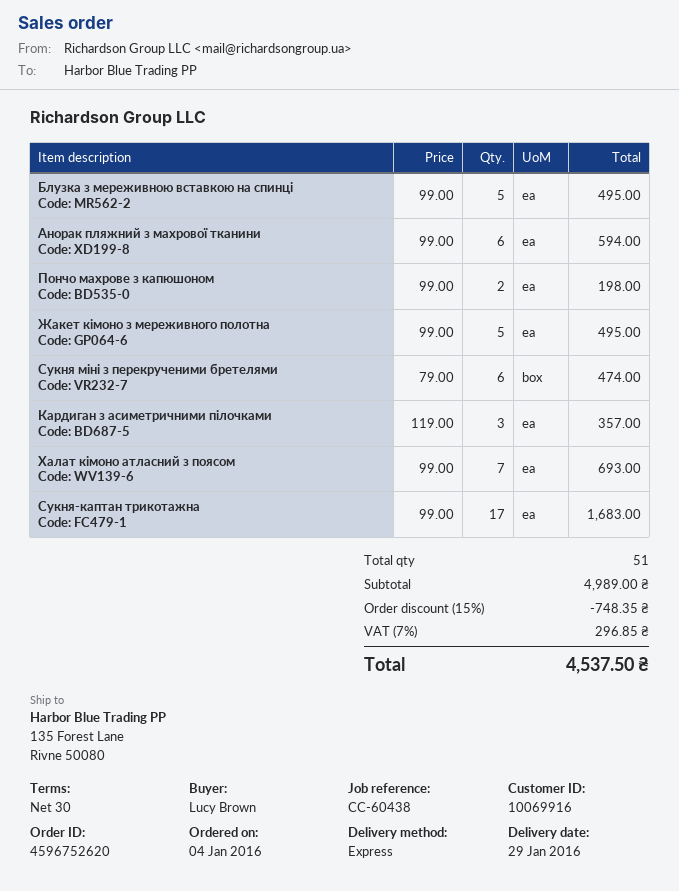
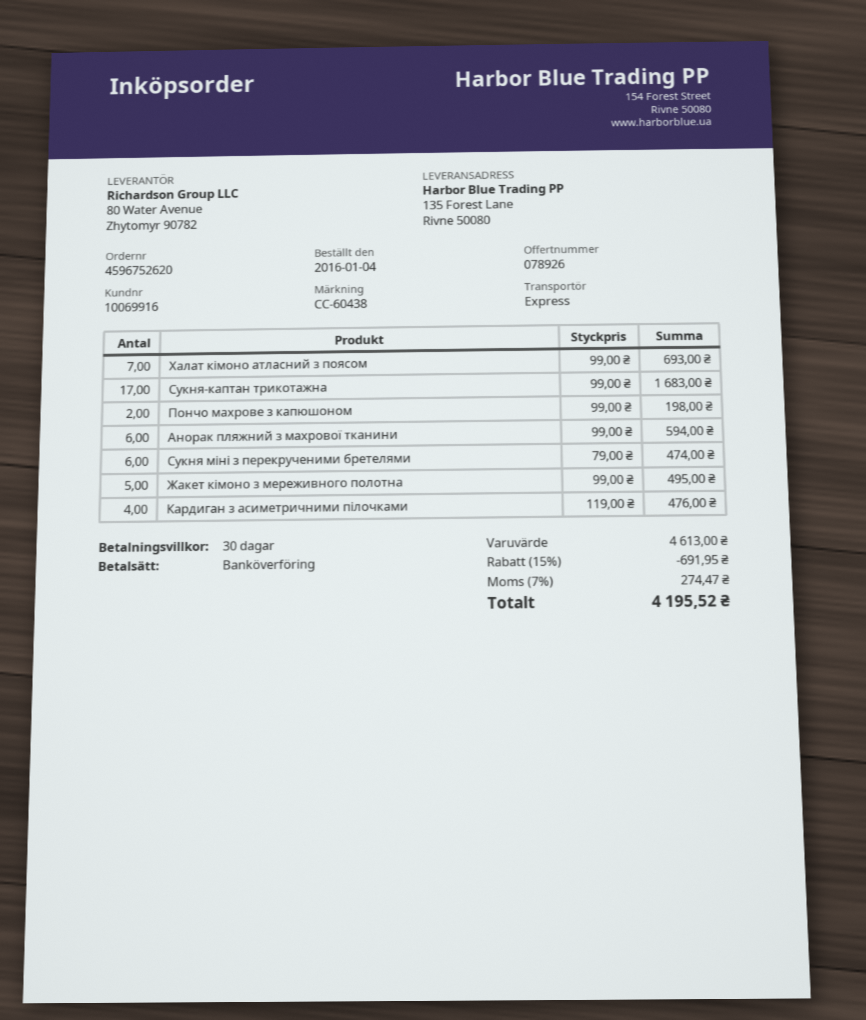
Блузка з мереживною вставкою на спинці: 5 x 99.00 = 495.00 -> none
Кардиган з асиметричними пілочками: 3 x 119.00 = 357.00 -> 4 x 119.00 = 476.00
subtotal: 4989.00 -> 4613.00
discount: 15% = 748.35 -> 15% = 691.95
tax: 7% = 296.85 -> 7% = 274.47
total: 4537.50 -> 4195.52

